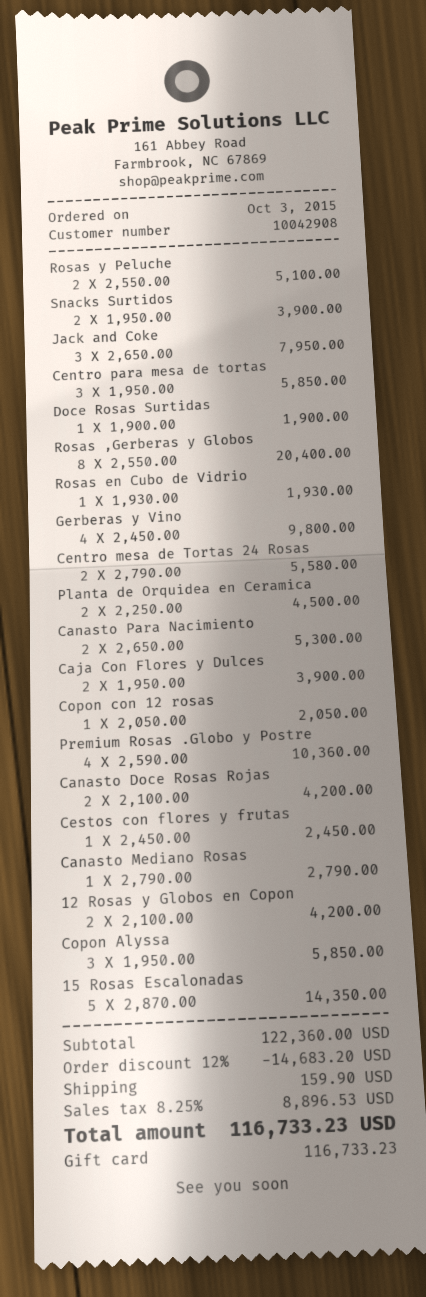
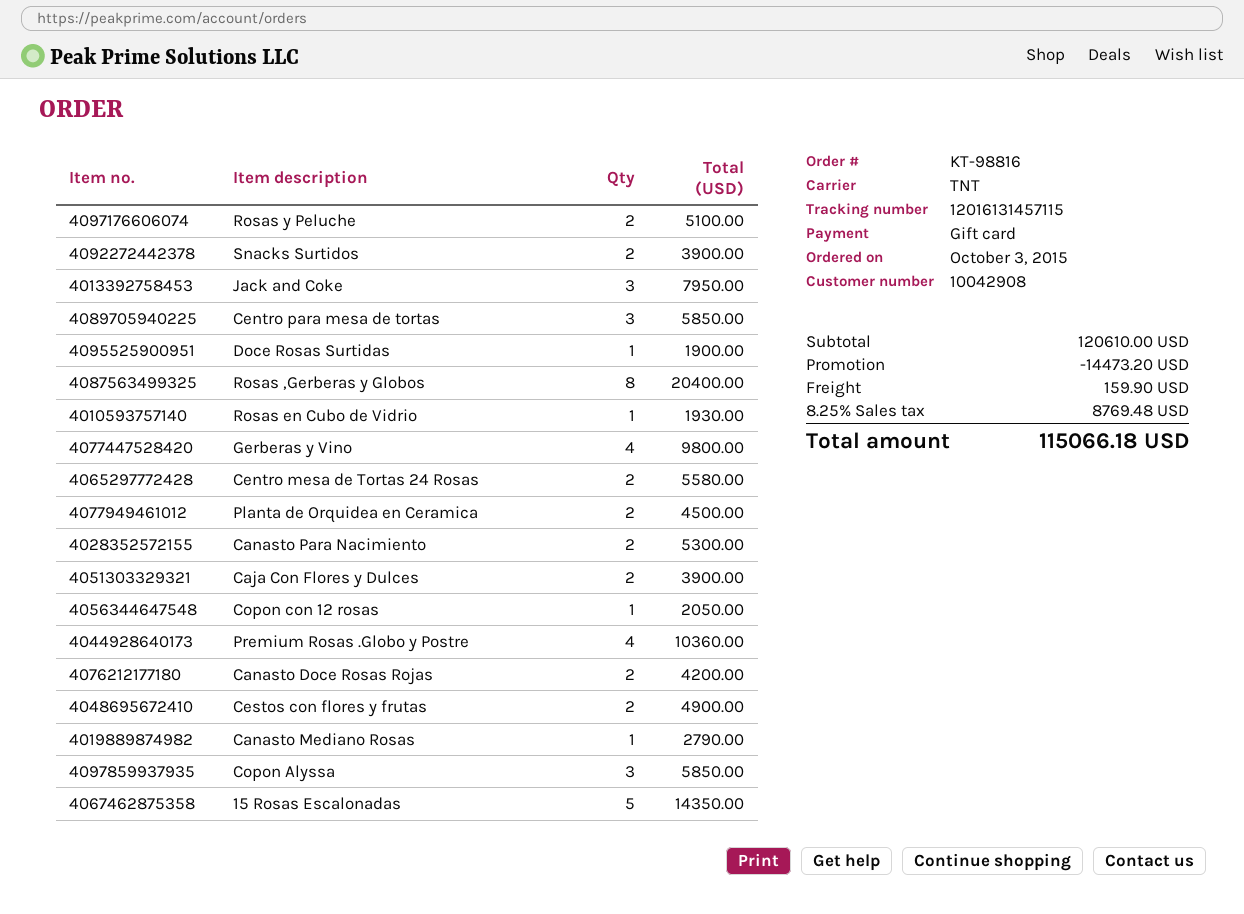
Cestos con flores y frutas: 1 for 2450.00 -> 2 for 4900.00
12 Rosas y Globos en Copon: 2 for 4200.00 -> none
subtotal: 122360.00 -> 120610.00
discount: 14683.20 -> 14473.20
tax: 8.25% = 8896.53 -> 8.25% = 8769.48
total: 116733.23 -> 115066.18

